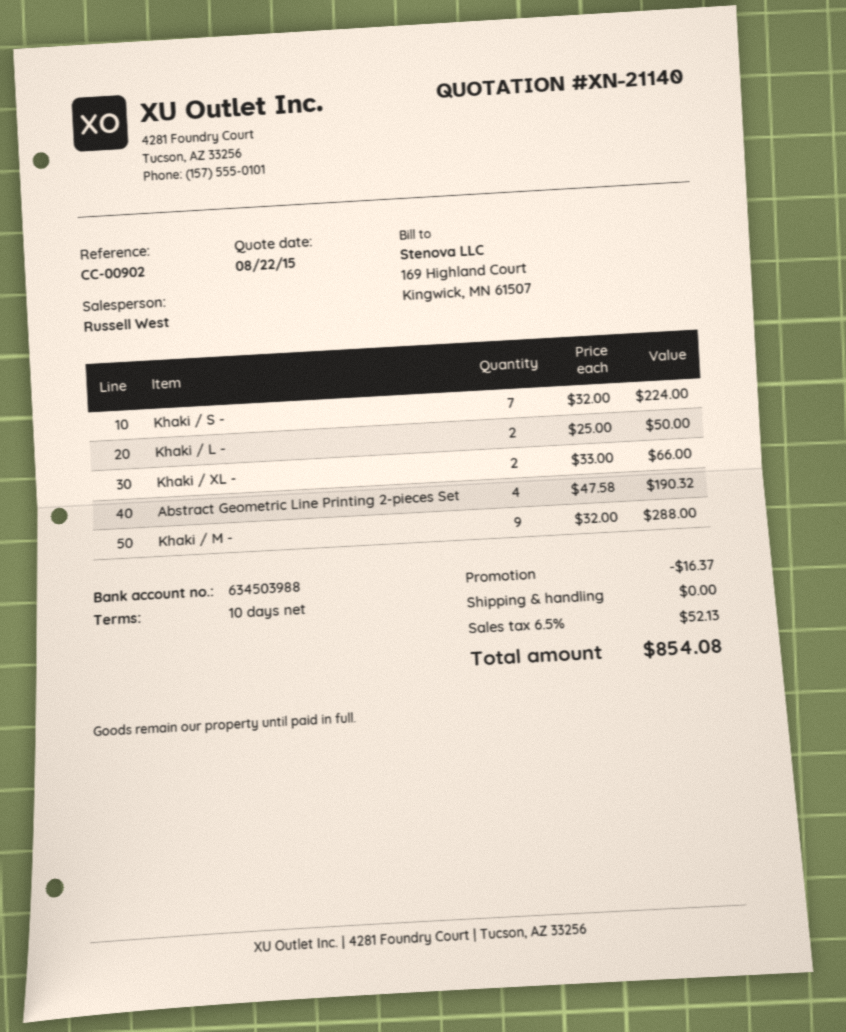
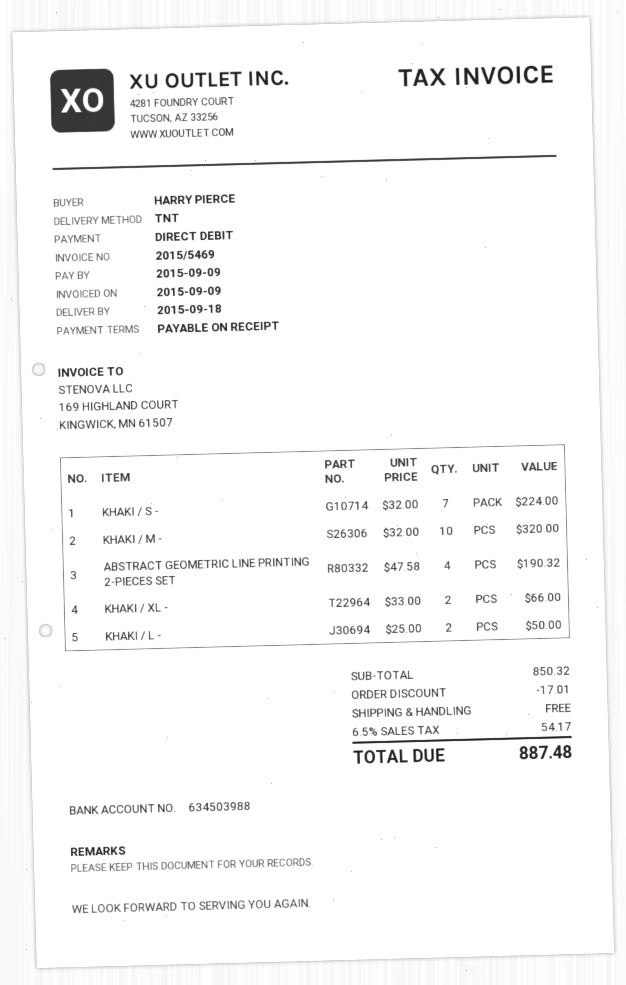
payment terms: 10 days -> on receipt
Khaki / M -: 9 x 32.00 = 288.00 -> 10 x 32.00 = 320.00
discount: 16.37 -> 17.01
tax: 6.5% = 52.13 -> 6.5% = 54.17
total: 854.08 -> 887.48

